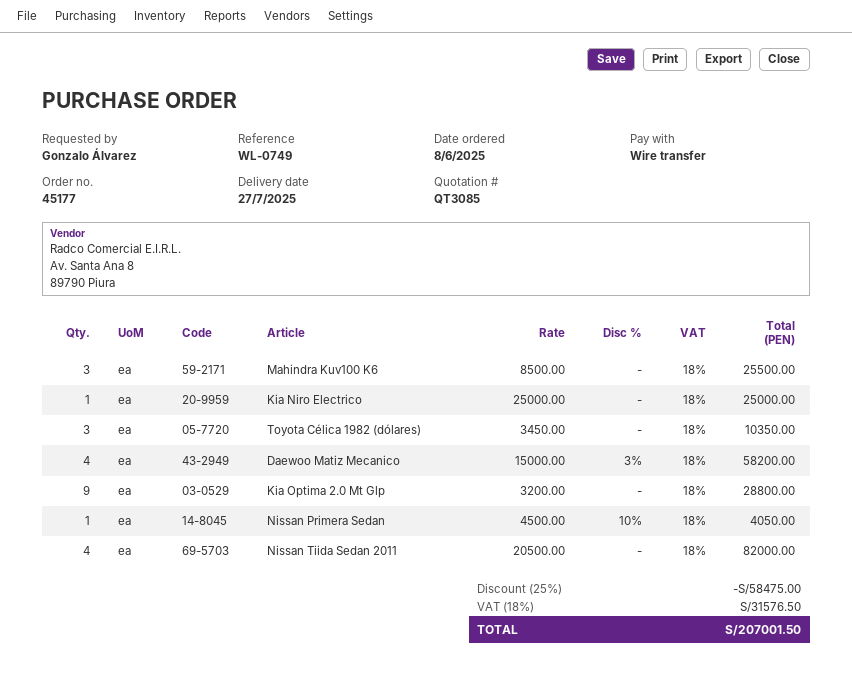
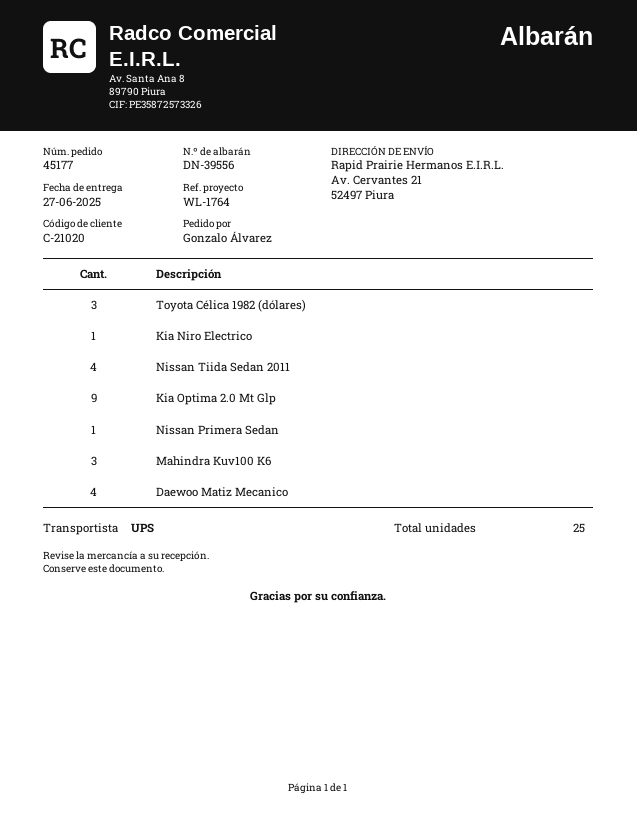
delivery date: 2025-07-27 -> 2025-06-27
reference: WL-0749 -> WL-1764

